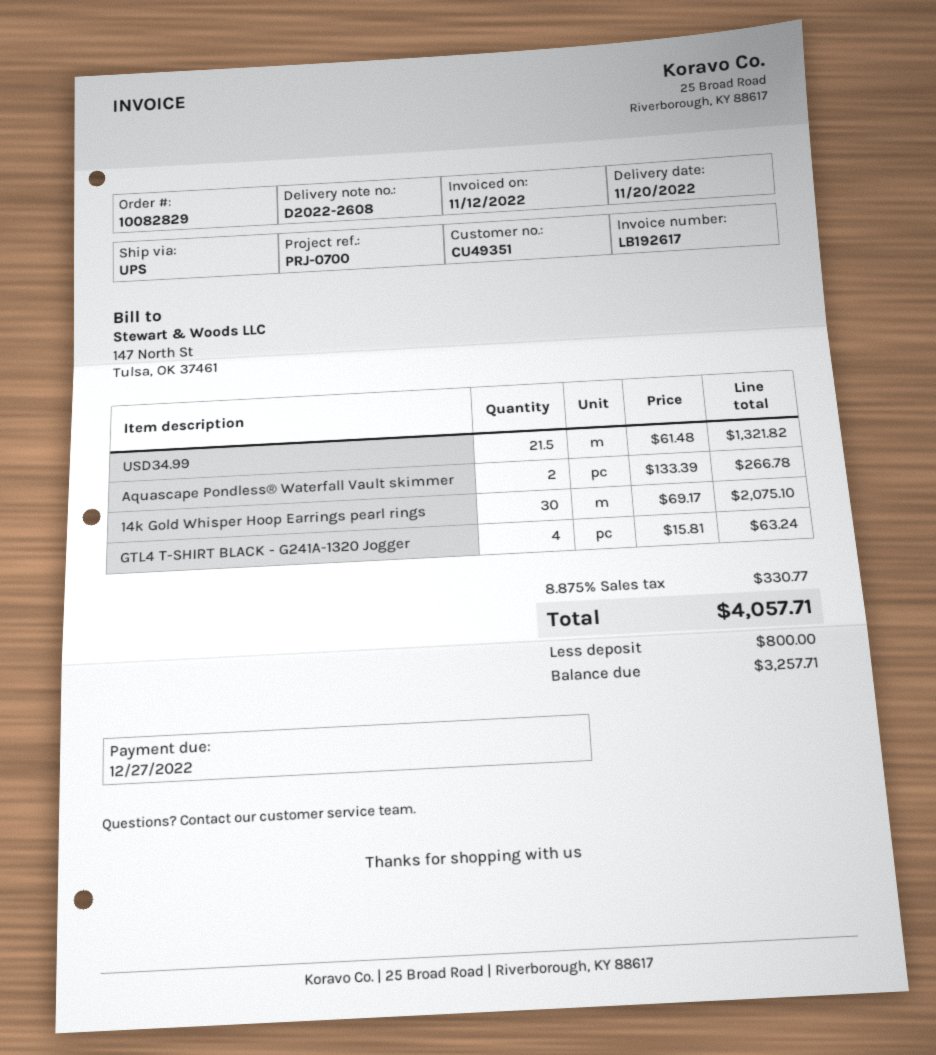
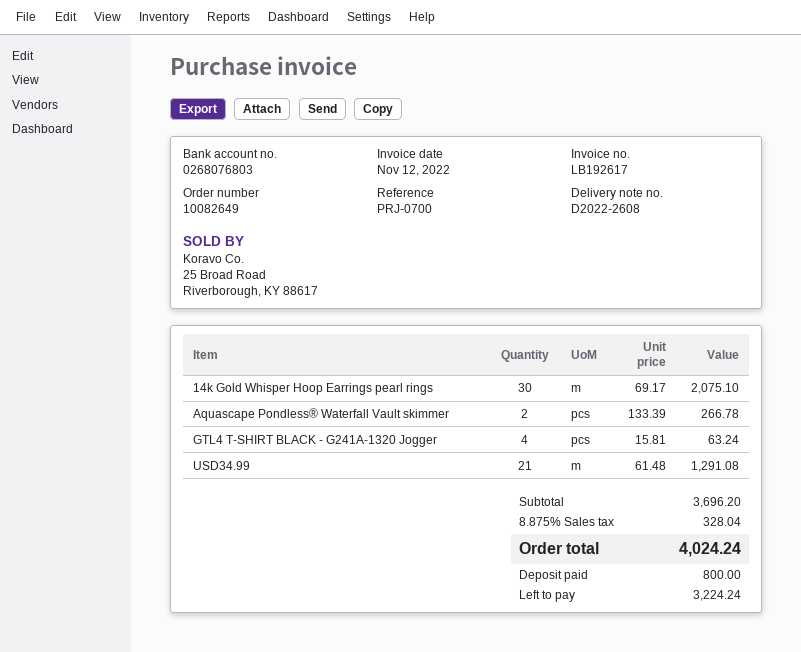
order number: 10082829 -> 10082649
USD34.99: 21.5 x 61.48 = 1321.82 -> 21 x 61.48 = 1291.08
tax: 8.875% = 330.77 -> 8.875% = 328.04
total: 4057.71 -> 4024.24
balance: 3257.71 -> 3224.24

